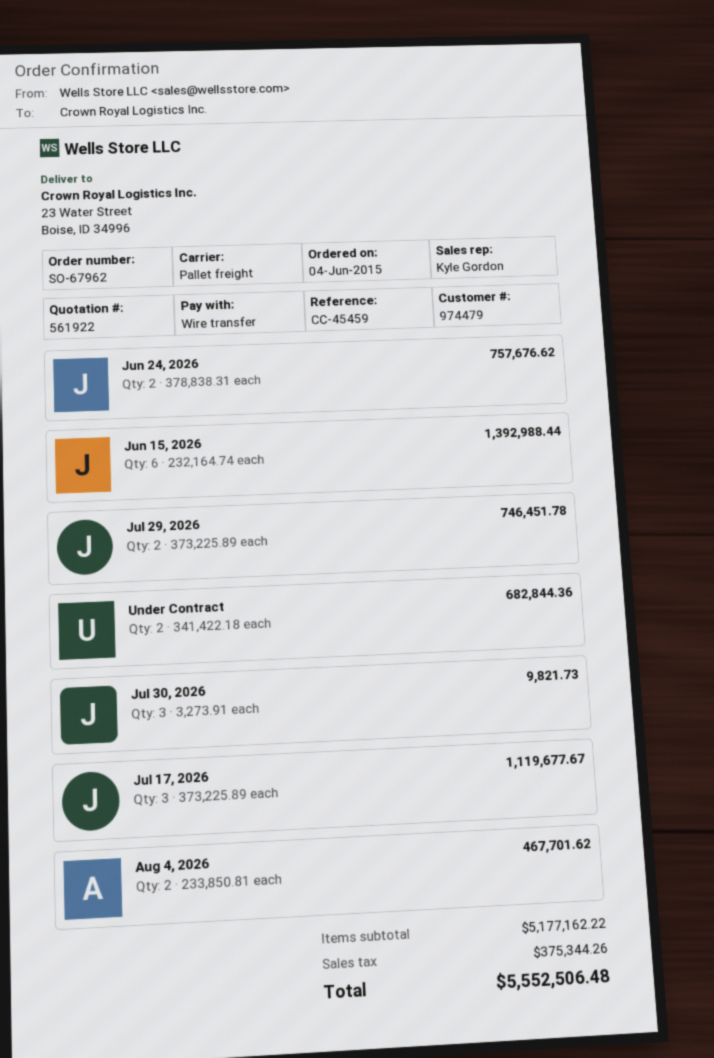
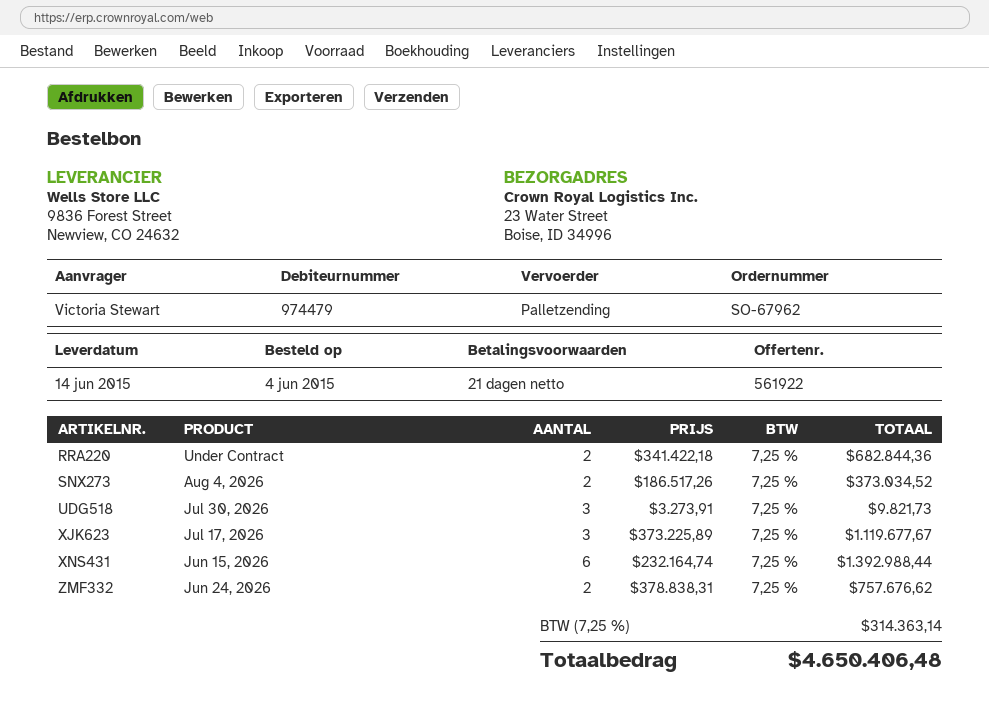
Jul 29, 2026: 2 x 373225.89 = 746451.78 -> none
Aug 4, 2026: 2 x 233850.81 = 467701.62 -> 2 x 186517.26 = 373034.52
tax: 375344.26 -> 314363.14
total: 5552506.48 -> 4650406.48

